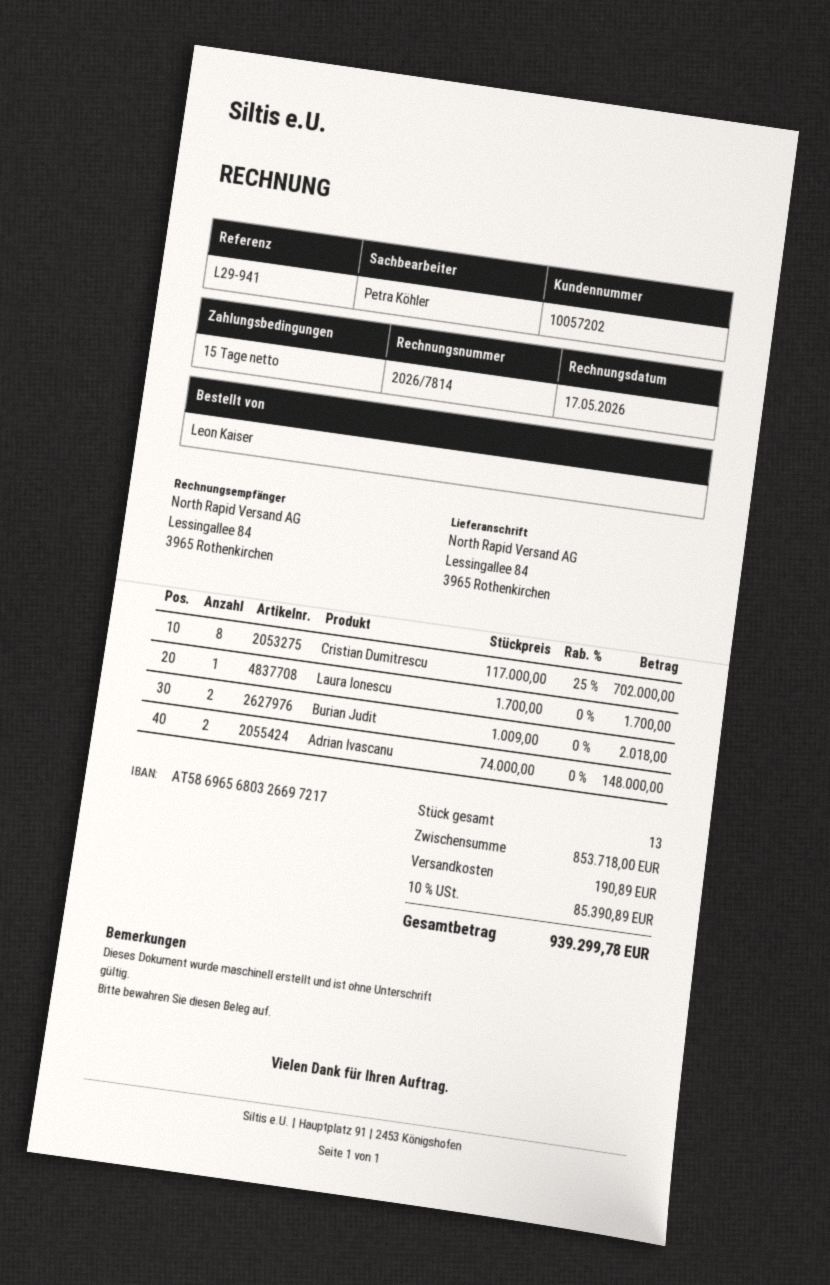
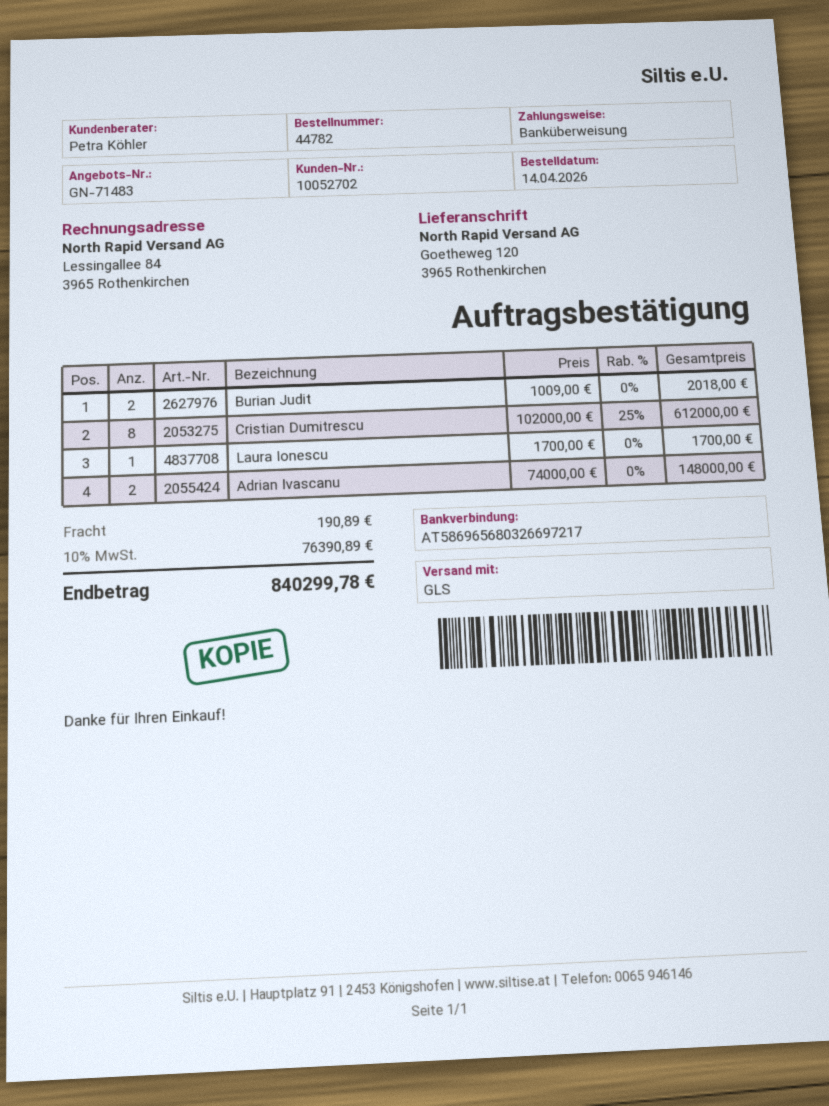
customer number: 10057202 -> 10052702
ship to: Lessingallee 84, 3965 Rothenkirchen -> Goetheweg 120, 3965 Rothenkirchen
Cristian Dumitrescu: 8 x 117000.00 - 25% = 702000.00 -> 8 x 102000.00 - 25% = 612000.00
tax: 10% = 85390.89 -> 10% = 76390.89
total: 939299.78 -> 840299.78

